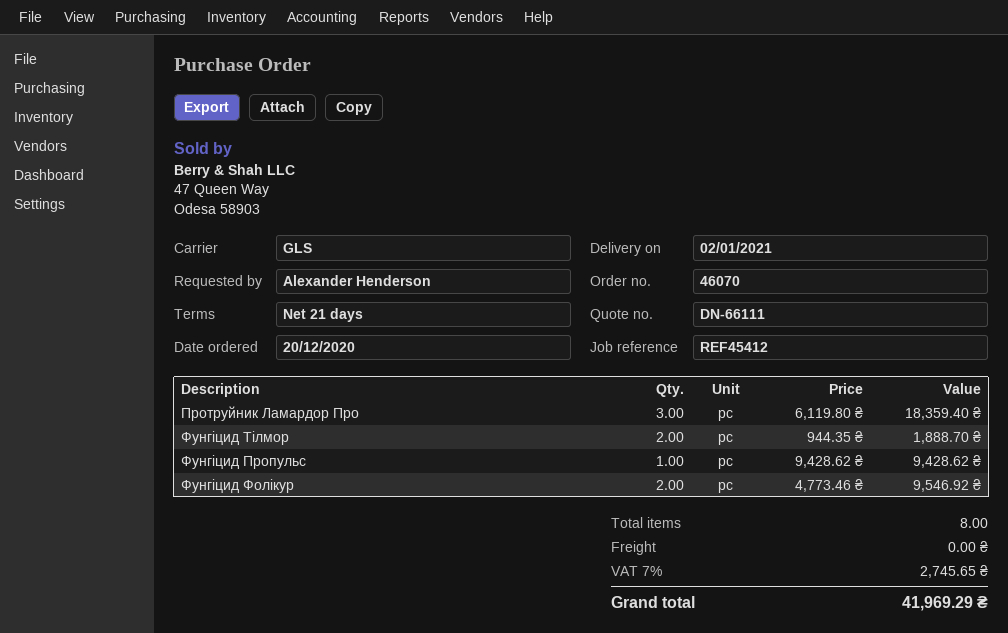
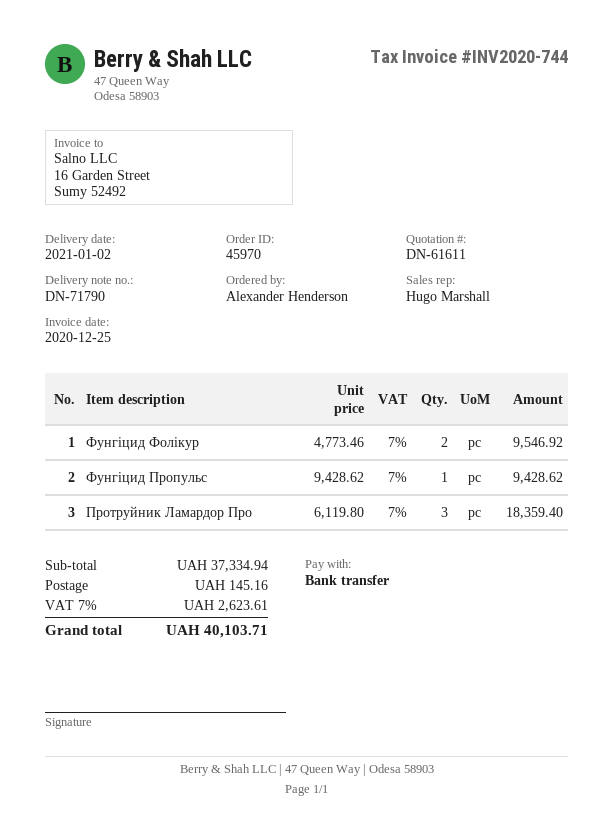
quote number: DN-66111 -> DN-61611
order number: 46070 -> 45970
Фунгіцид Тілмор: 2 x 944.35 = 1888.70 -> none
shipping: 0.00 -> 145.16
tax: 7% = 2745.65 -> 7% = 2623.61
total: 41969.29 -> 40103.71

